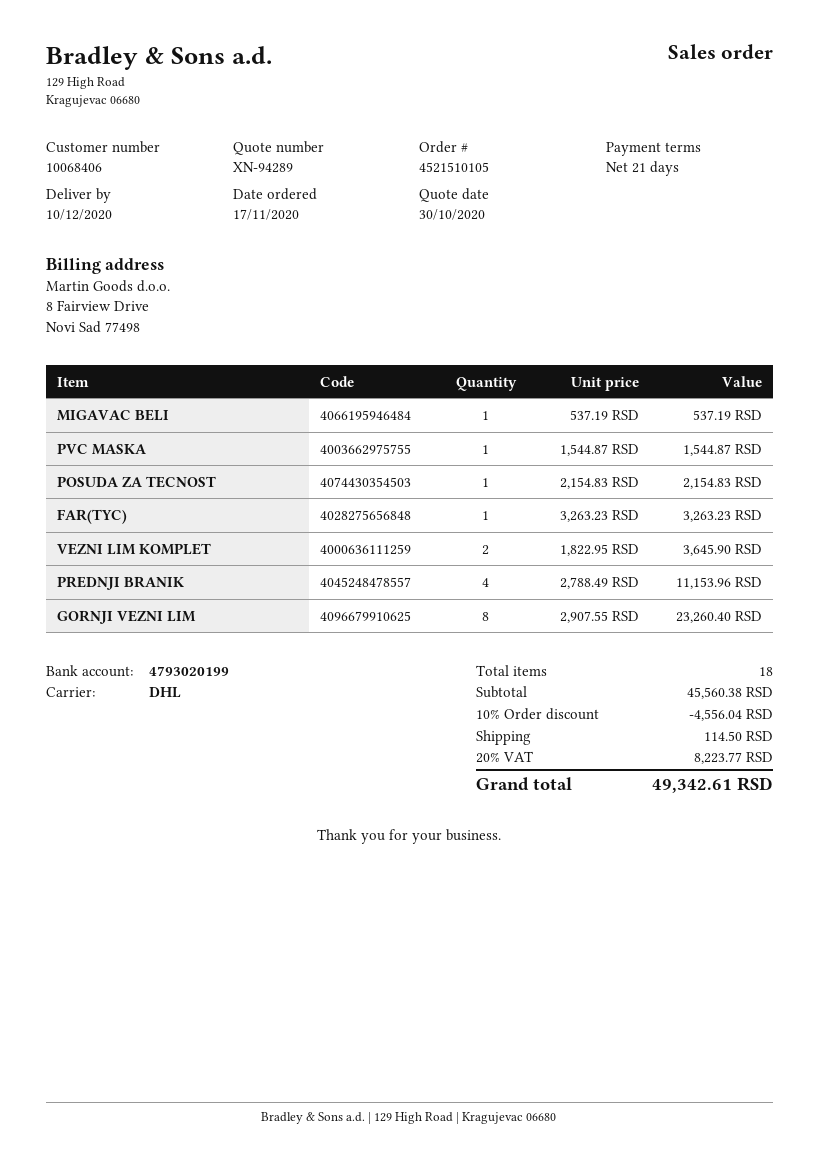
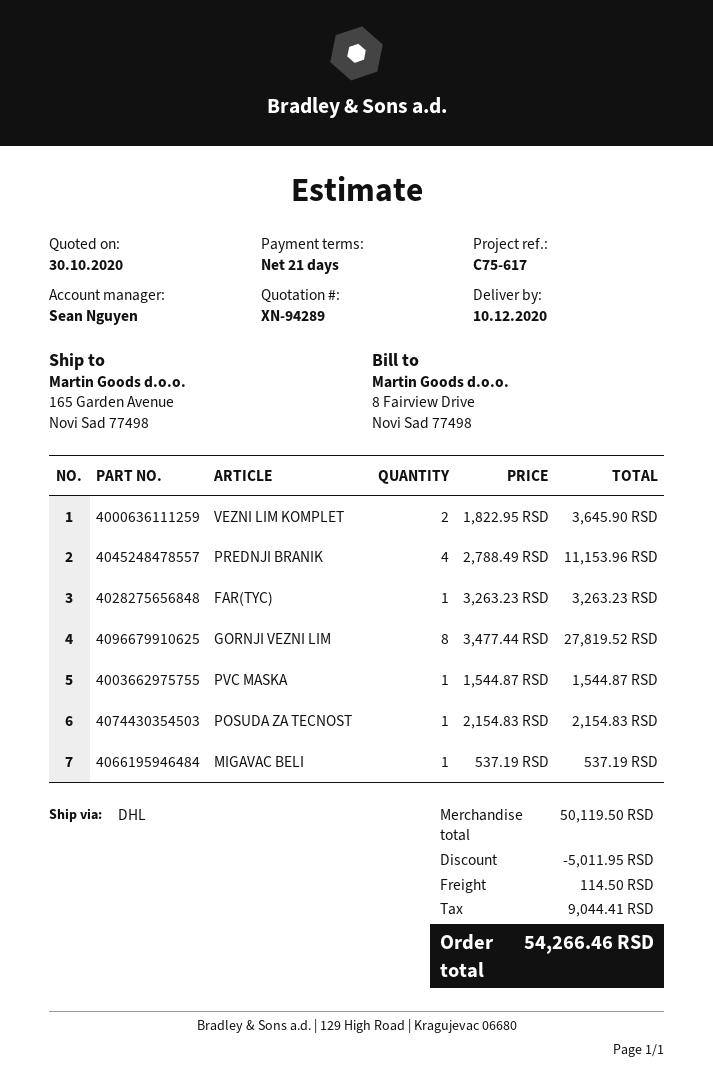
GORNJI VEZNI LIM: 8 x 2907.55 = 23260.40 -> 8 x 3477.44 = 27819.52
subtotal: 45560.38 -> 50119.50
discount: 4556.04 -> 5011.95
tax: 8223.77 -> 9044.41
total: 49342.61 -> 54266.46

